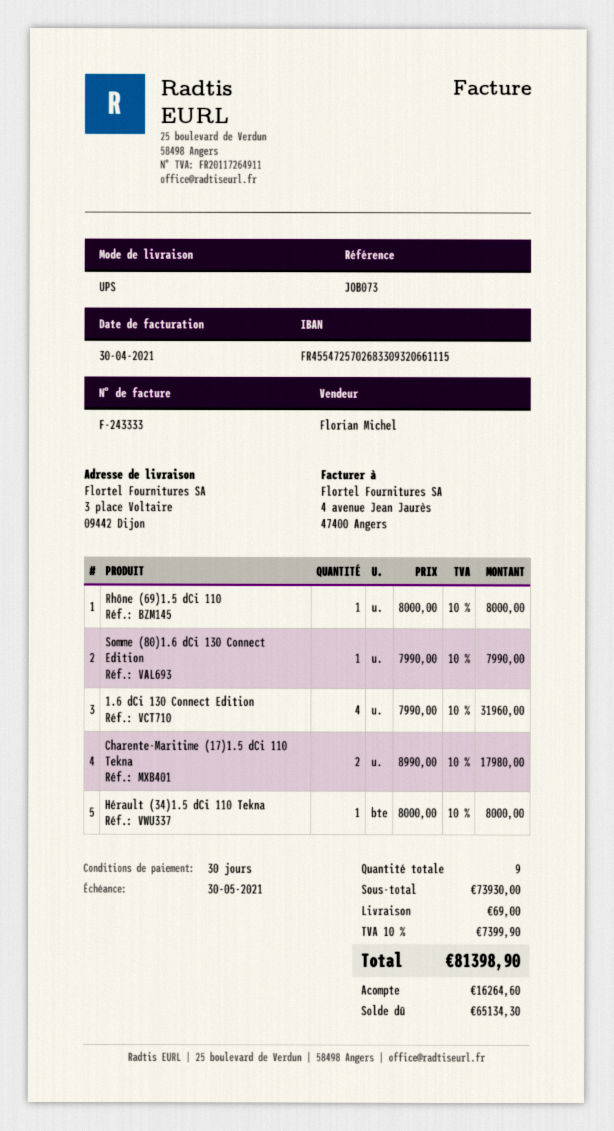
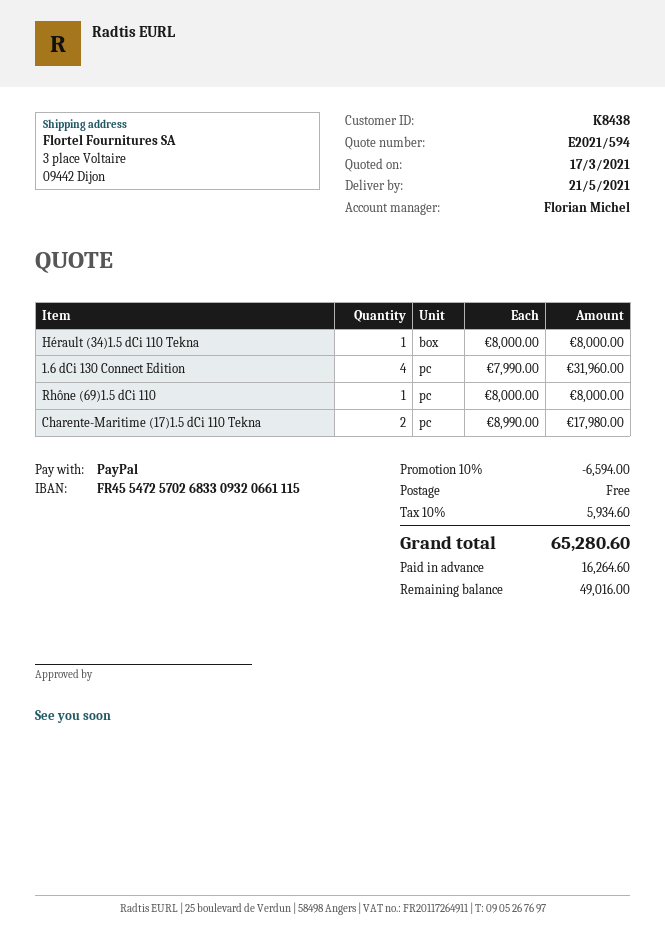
Somme (80)1.6 dCi 130 Connect Edition: 1 x 7990.00 = 7990.00 -> none
discount: none -> 10% = 6594.00
shipping: 69.00 -> 0.00
tax: 10% = 7399.90 -> 10% = 5934.60
total: 81398.90 -> 65280.60
balance: 65134.30 -> 49016.00

